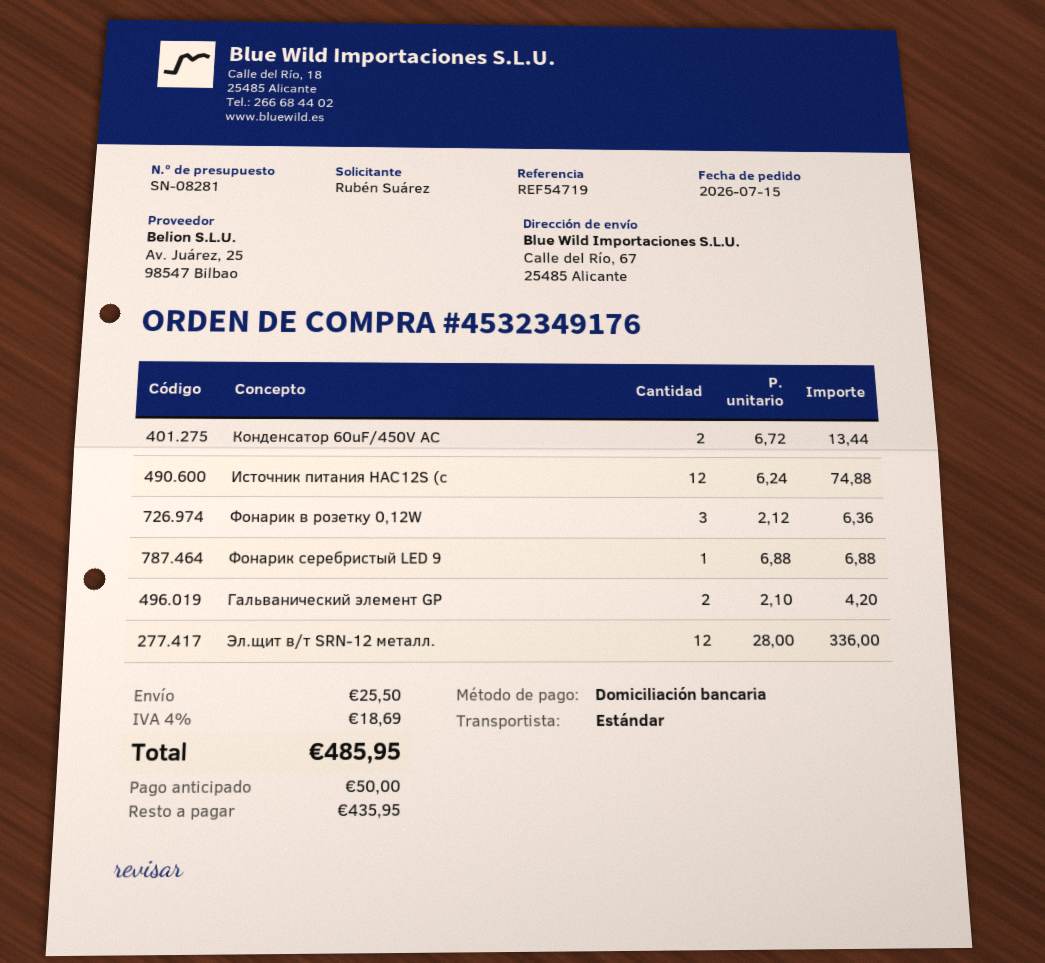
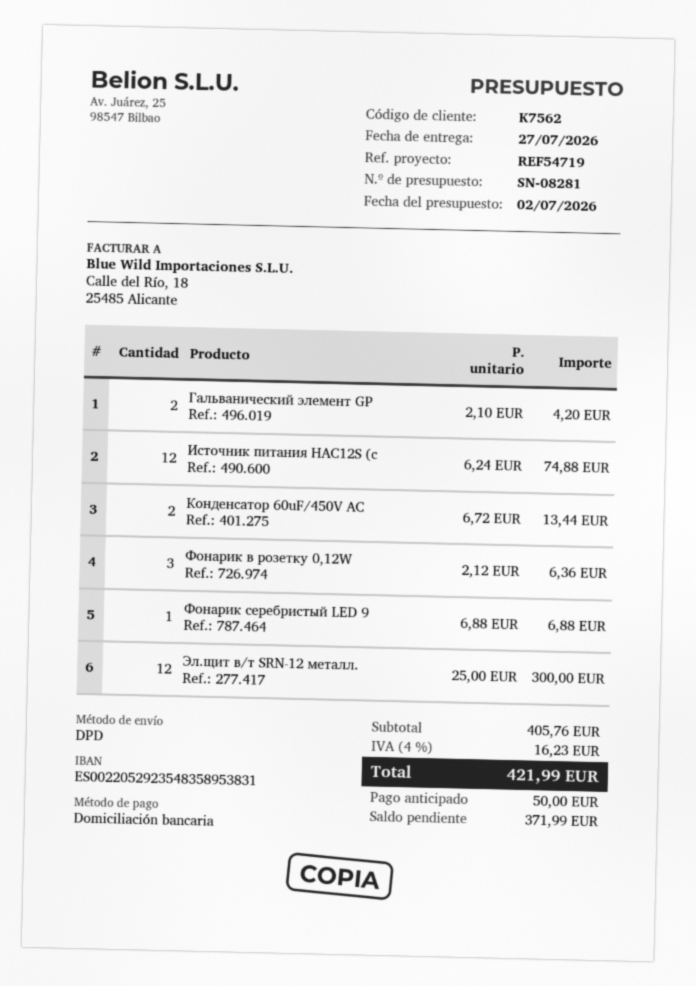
shipping method: standard -> DPD
Эл.щит в/т SRN-12 металл.: 12 x 28.00 = 336.00 -> 12 x 25.00 = 300.00
shipping: 25.50 -> none
tax: 4% = 18.69 -> 4% = 16.23
total: 485.95 -> 421.99
balance: 435.95 -> 371.99

